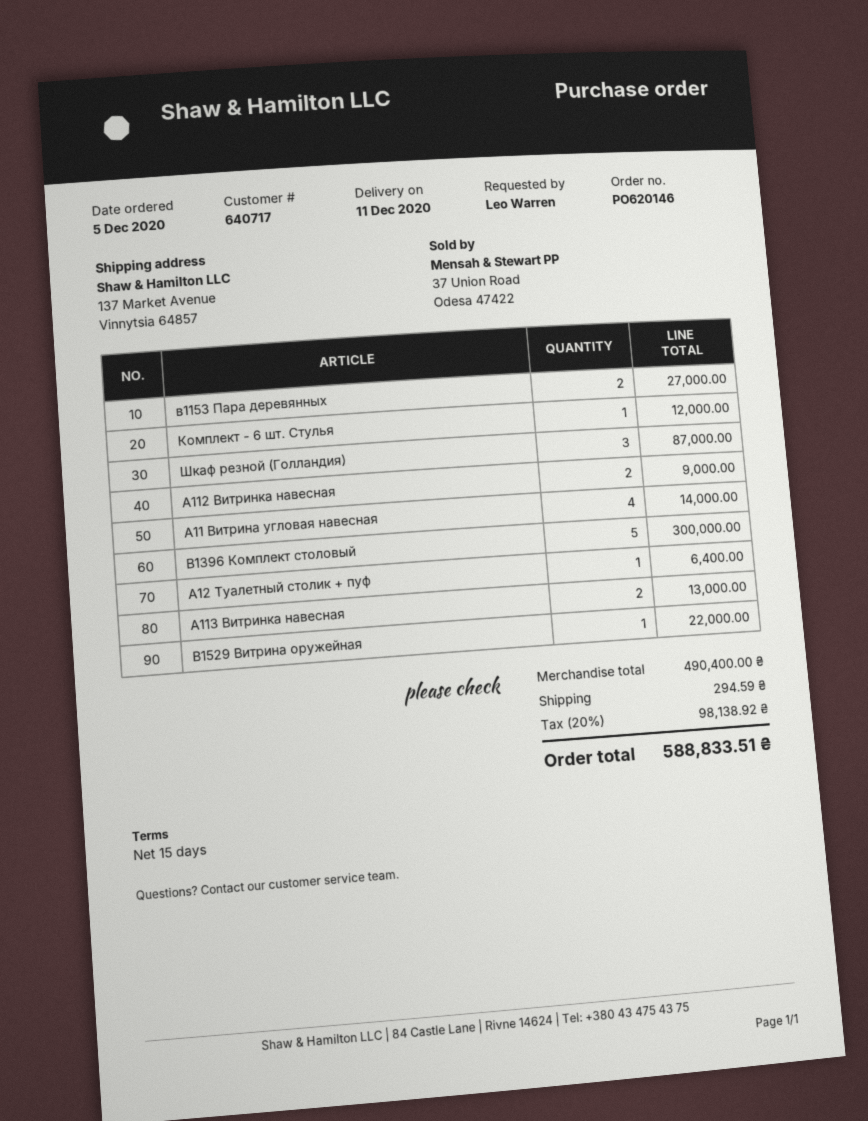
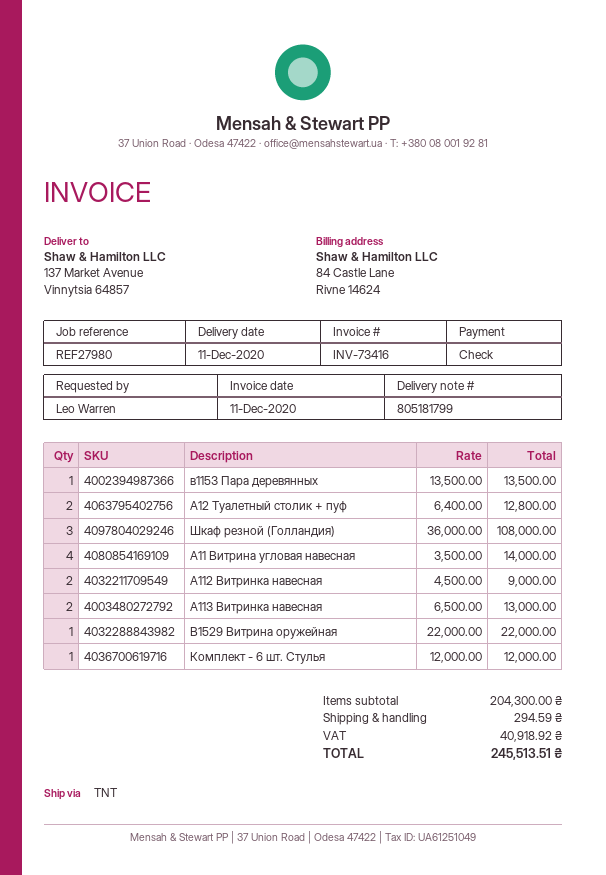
в1153 Пара деревянных: 2 for 27000.00 -> 1 for 13500.00
Шкаф резной (Голландия): 3 for 87000.00 -> 3 for 108000.00
В1396 Комплект столовый: 5 for 300000.00 -> none
А12 Туалетный столик + пуф: 1 for 6400.00 -> 2 for 12800.00
subtotal: 490400.00 -> 204300.00
tax: 98138.92 -> 40918.92
total: 588833.51 -> 245513.51

